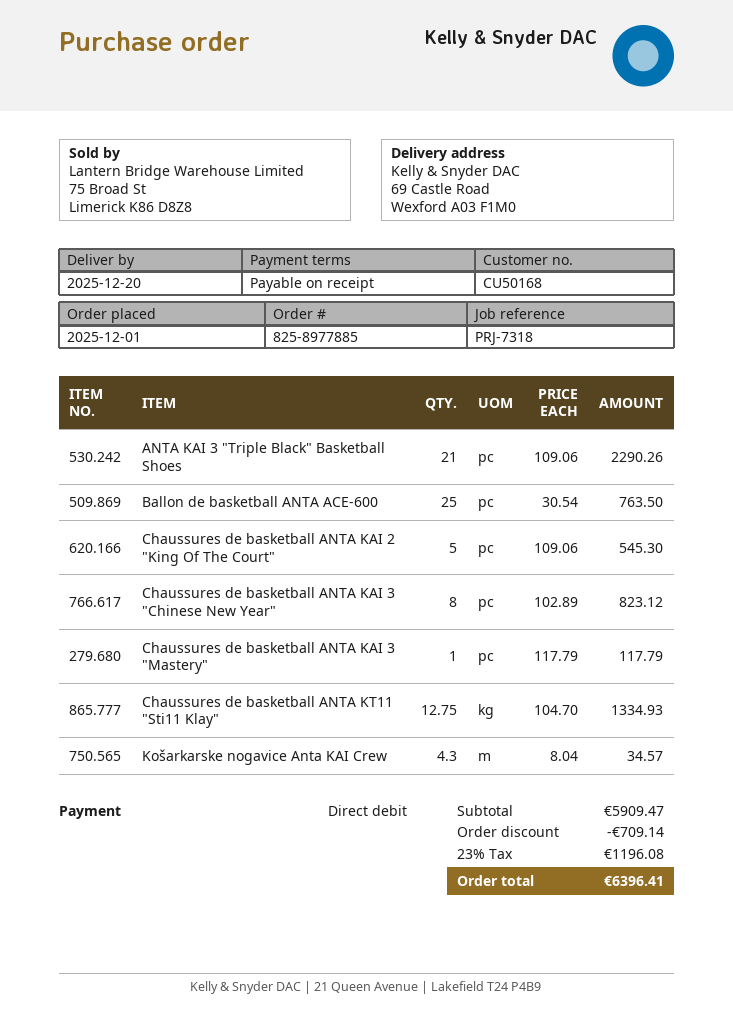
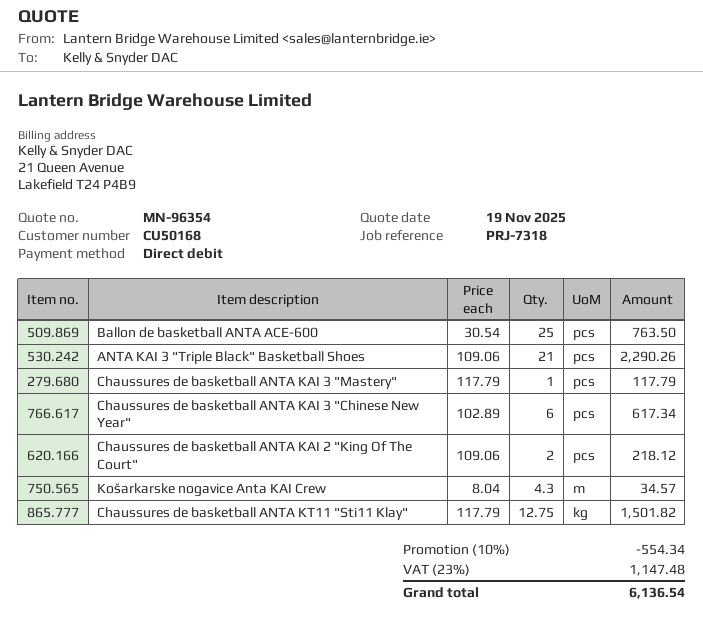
Chaussures de basketball ANTA KAI 2 "King Of The Court": 5 x 109.06 = 545.30 -> 2 x 109.06 = 218.12
Chaussures de basketball ANTA KAI 3 "Chinese New Year": 8 x 102.89 = 823.12 -> 6 x 102.89 = 617.34
Chaussures de basketball ANTA KT11 "Sti11 Klay": 12.75 x 104.70 = 1334.93 -> 12.75 x 117.79 = 1501.82
discount: 709.14 -> 554.34
tax: 23% = 1196.08 -> 23% = 1147.48
total: 6396.41 -> 6136.54

